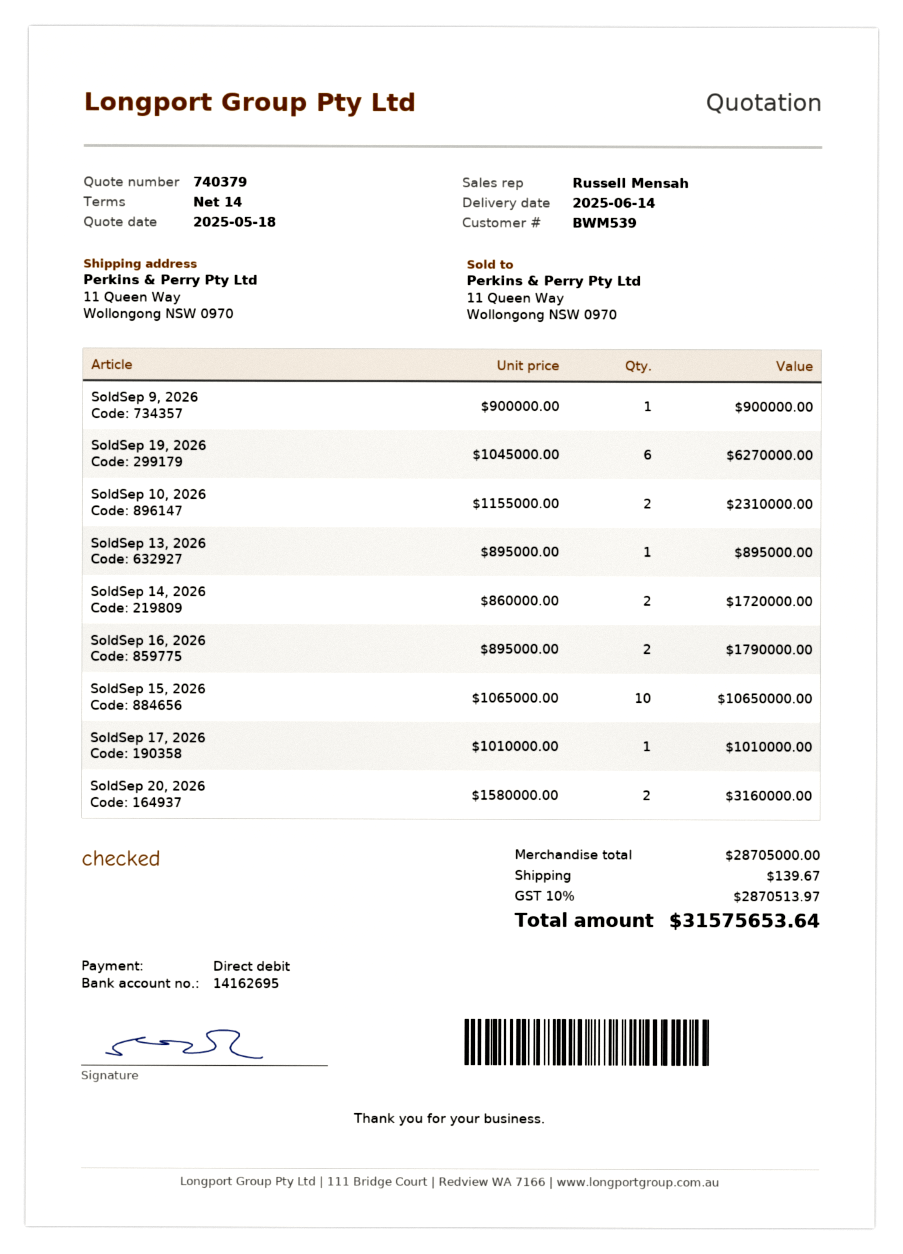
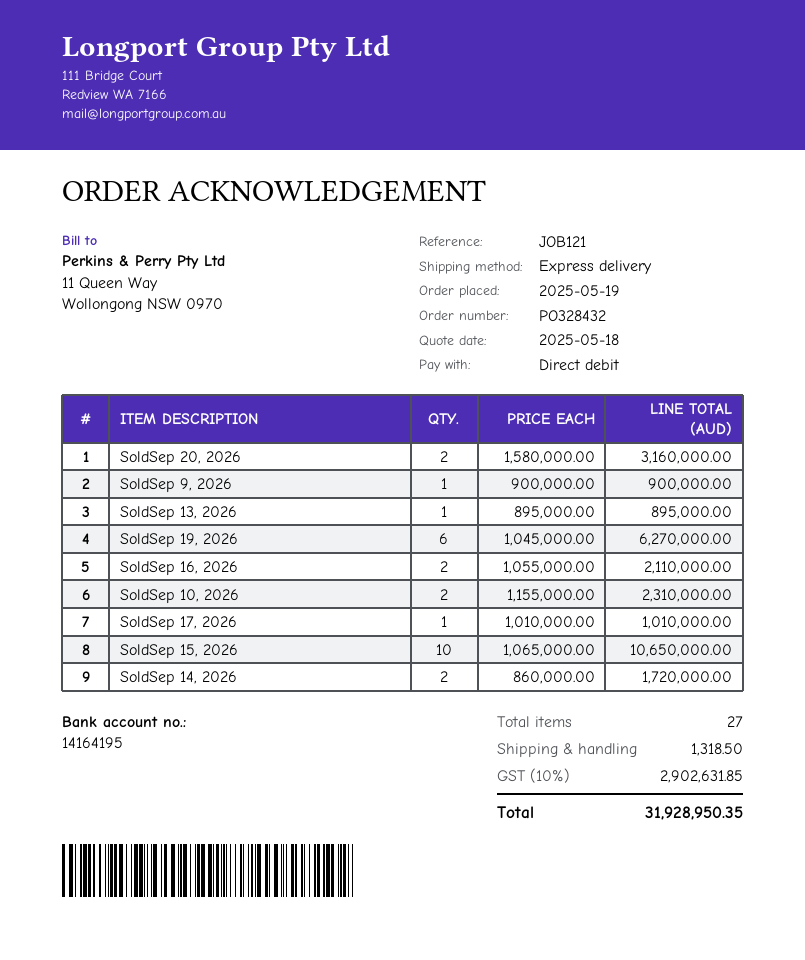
bank account: 14162695 -> 14164195
SoldSep 16, 2026: 2 x 895000.00 = 1790000.00 -> 2 x 1055000.00 = 2110000.00
shipping: 139.67 -> 1318.50
tax: 10% = 2870513.97 -> 10% = 2902631.85
total: 31575653.64 -> 31928950.35

